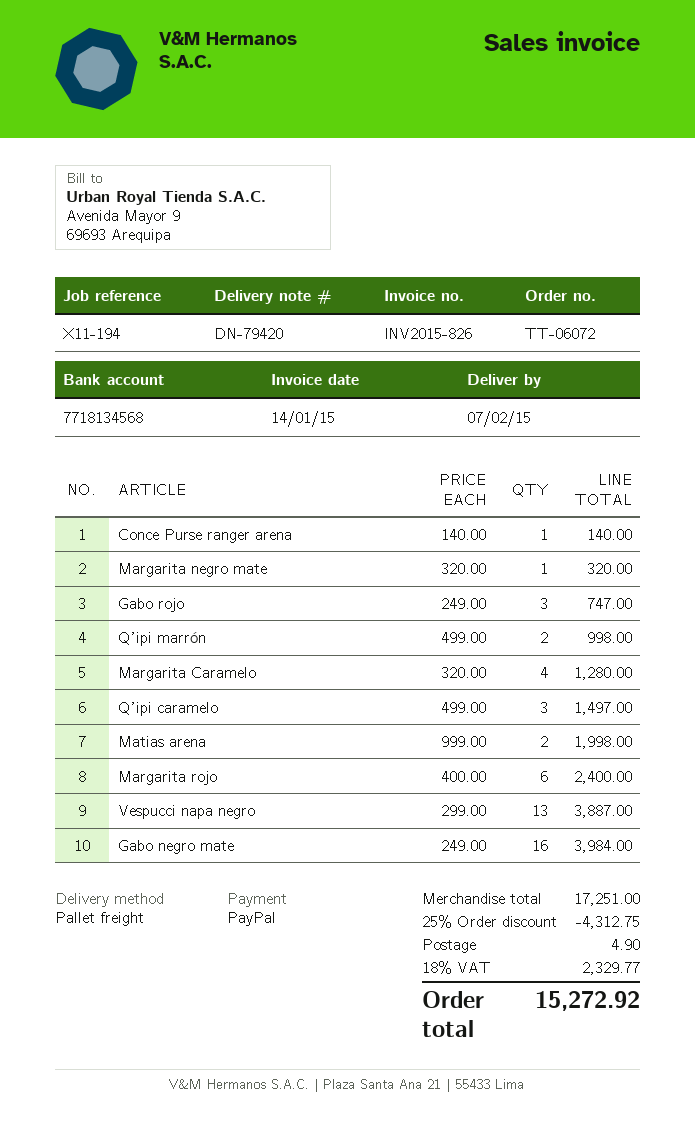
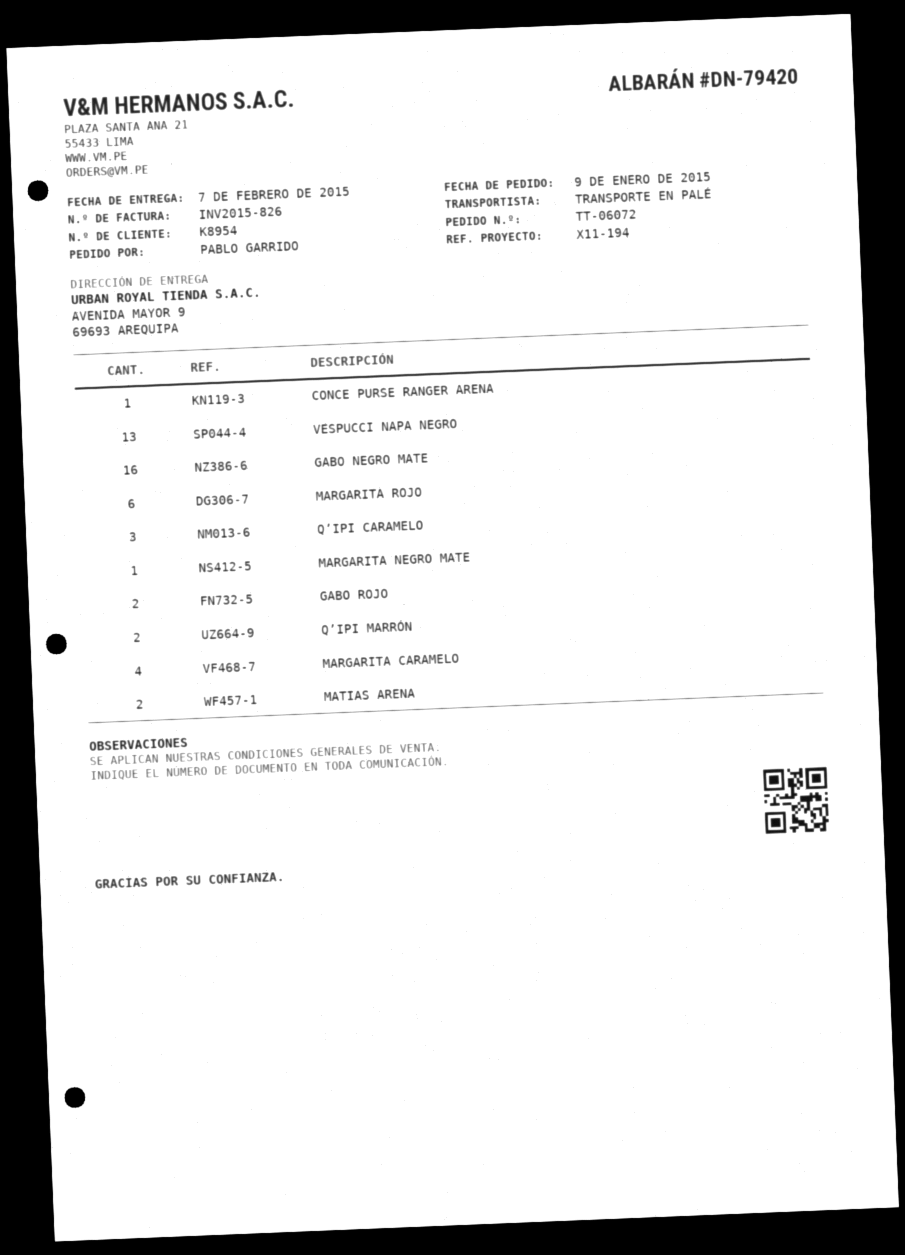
Gabo rojo: 3 -> 2

